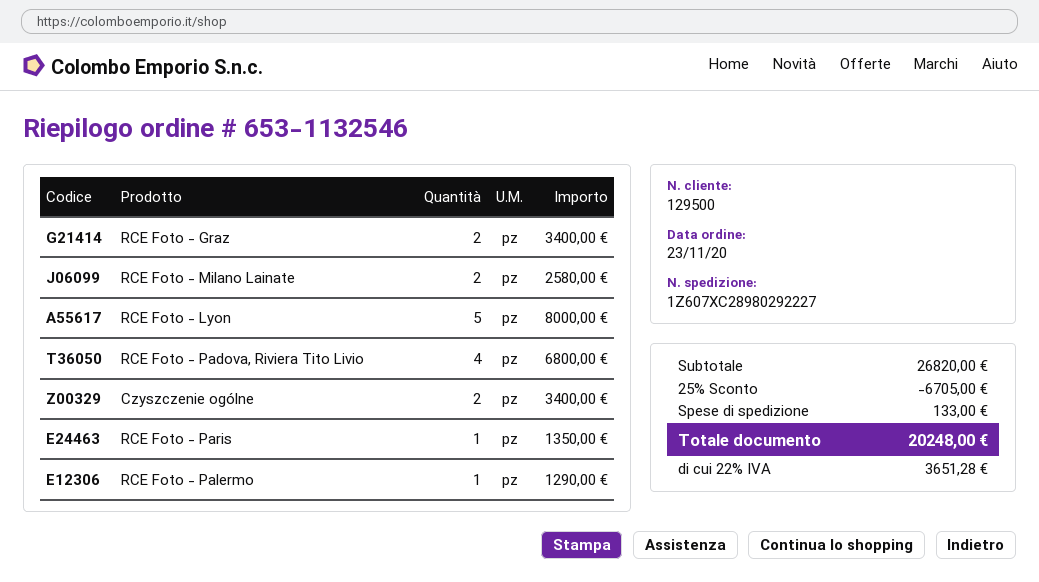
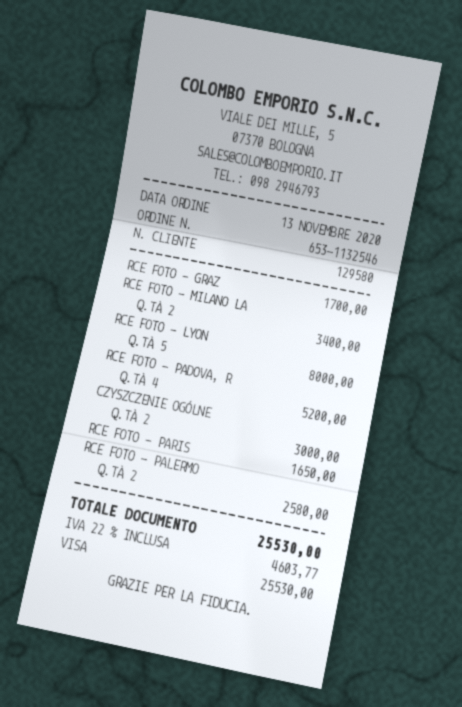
order date: 2020-11-23 -> 2020-11-13
customer number: 129500 -> 129580
RCE Foto - Graz: 2 for 3400.00 -> 1 for 1700.00
RCE Foto - Milano Lainate: 2 for 2580.00 -> 2 for 3400.00
RCE Foto - Padova, Riviera Tito Livio: 4 for 6800.00 -> 4 for 5200.00
Czyszczenie ogólne: 2 for 3400.00 -> 2 for 3000.00
RCE Foto - Paris: 1 for 1350.00 -> 1 for 1650.00
RCE Foto - Palermo: 1 for 1290.00 -> 2 for 2580.00
discount: 25% = 6705.00 -> none
shipping: 133.00 -> none
tax: 22% = 3651.28 -> 22% = 4603.77
total: 20248.00 -> 25530.00

